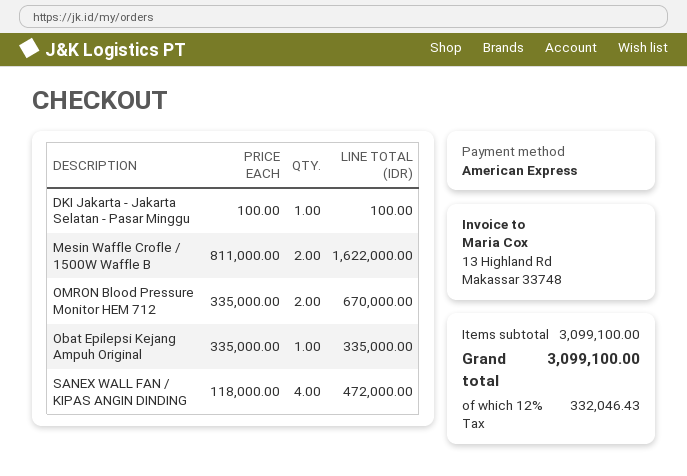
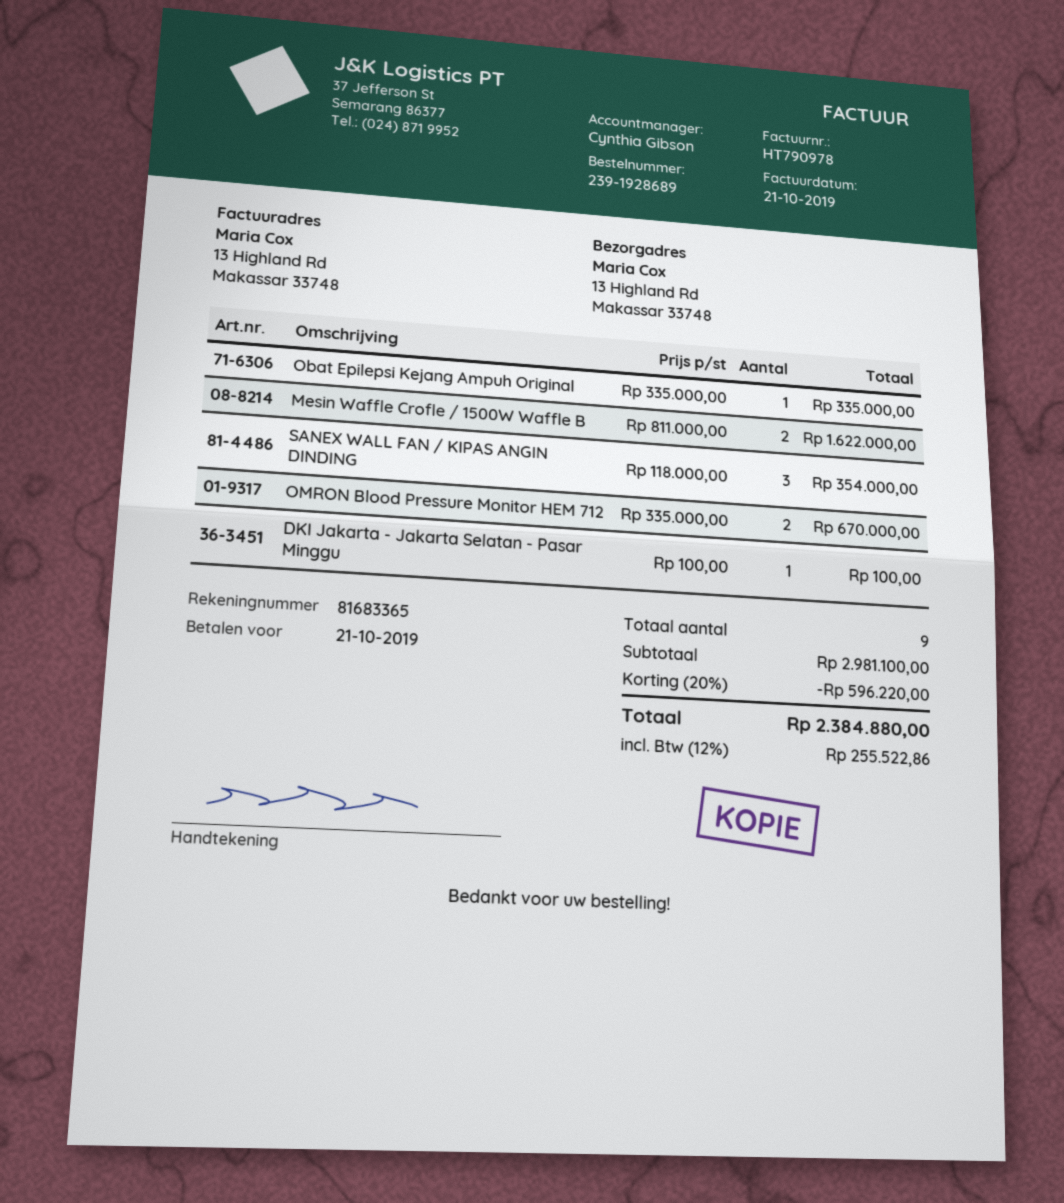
SANEX WALL FAN / KIPAS ANGIN DINDING: 4 x 118000.00 = 472000.00 -> 3 x 118000.00 = 354000.00
subtotal: 3099100.00 -> 2981100.00
discount: none -> 20% = 596220.00
tax: 12% = 332046.43 -> 12% = 255522.86
total: 3099100.00 -> 2384880.00

